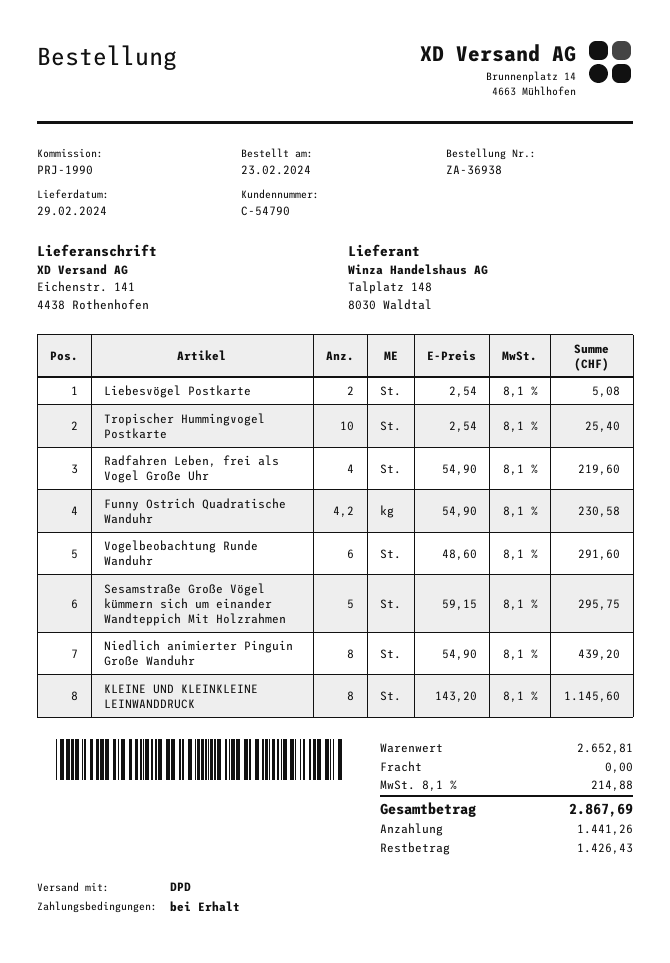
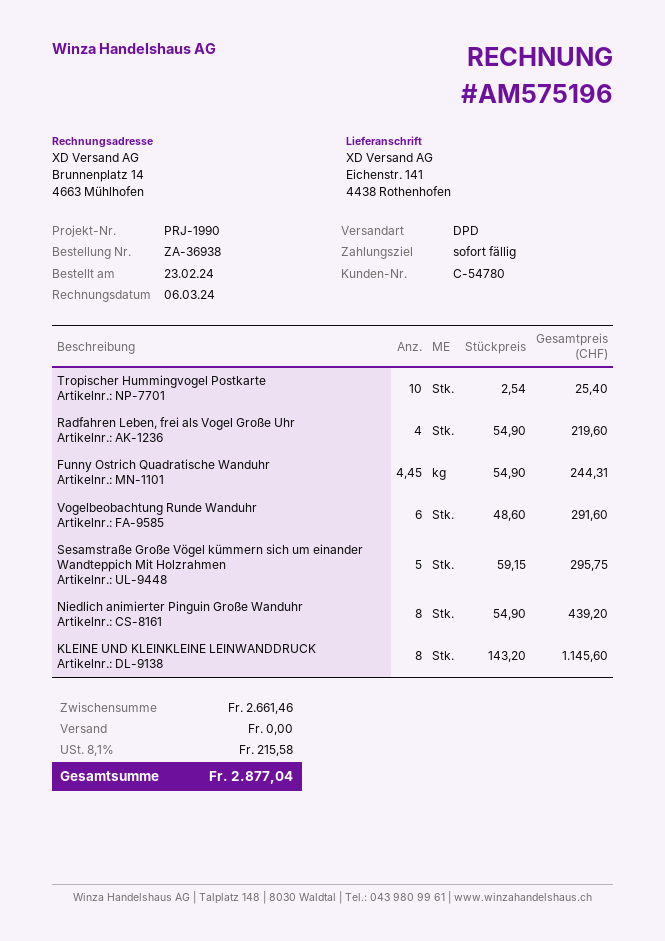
customer number: C-54790 -> C-54780
Liebesvögel Postkarte: 2 x 2.54 = 5.08 -> none
Funny Ostrich Quadratische Wanduhr: 4.2 x 54.90 = 230.58 -> 4.45 x 54.90 = 244.31
subtotal: 2652.81 -> 2661.46
tax: 8.1% = 214.88 -> 8.1% = 215.58
total: 2867.69 -> 2877.04

